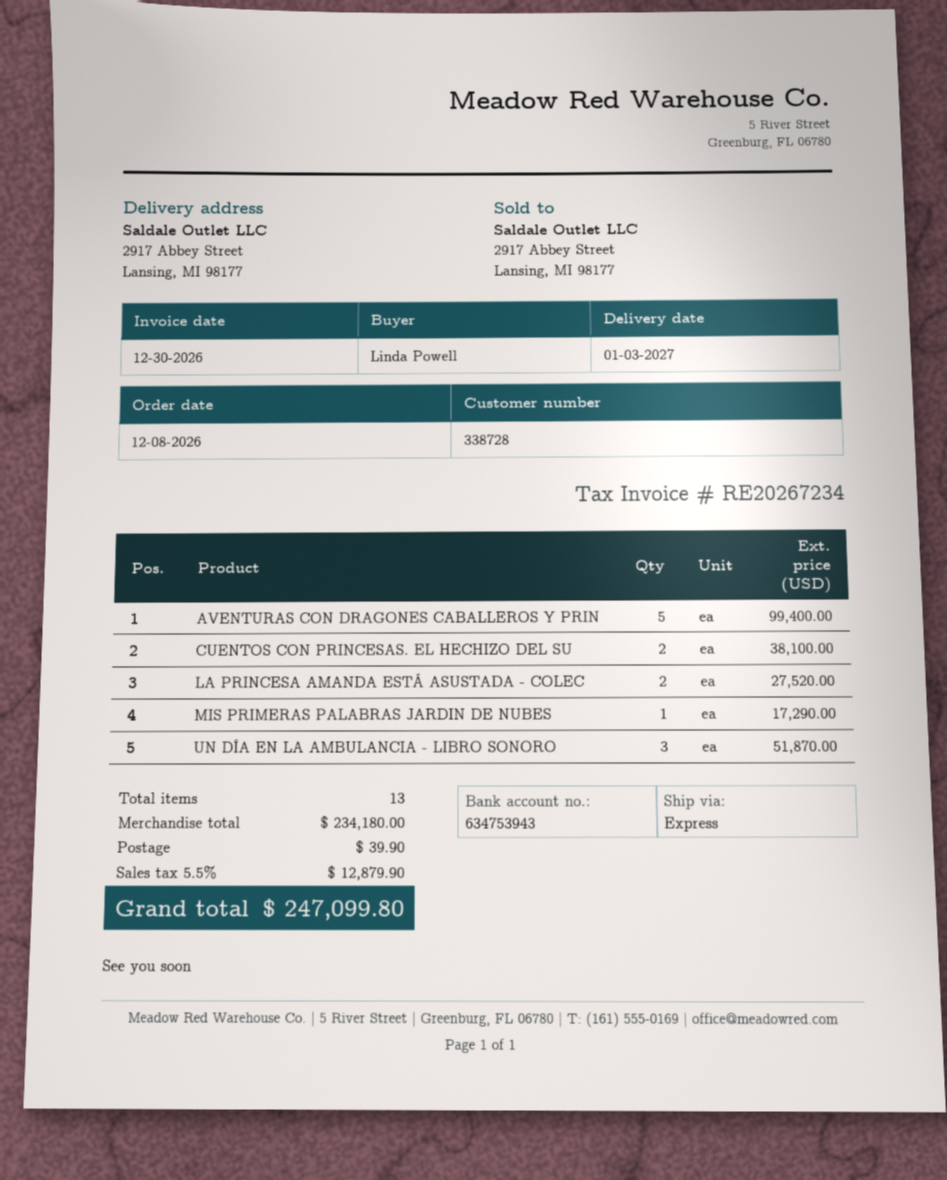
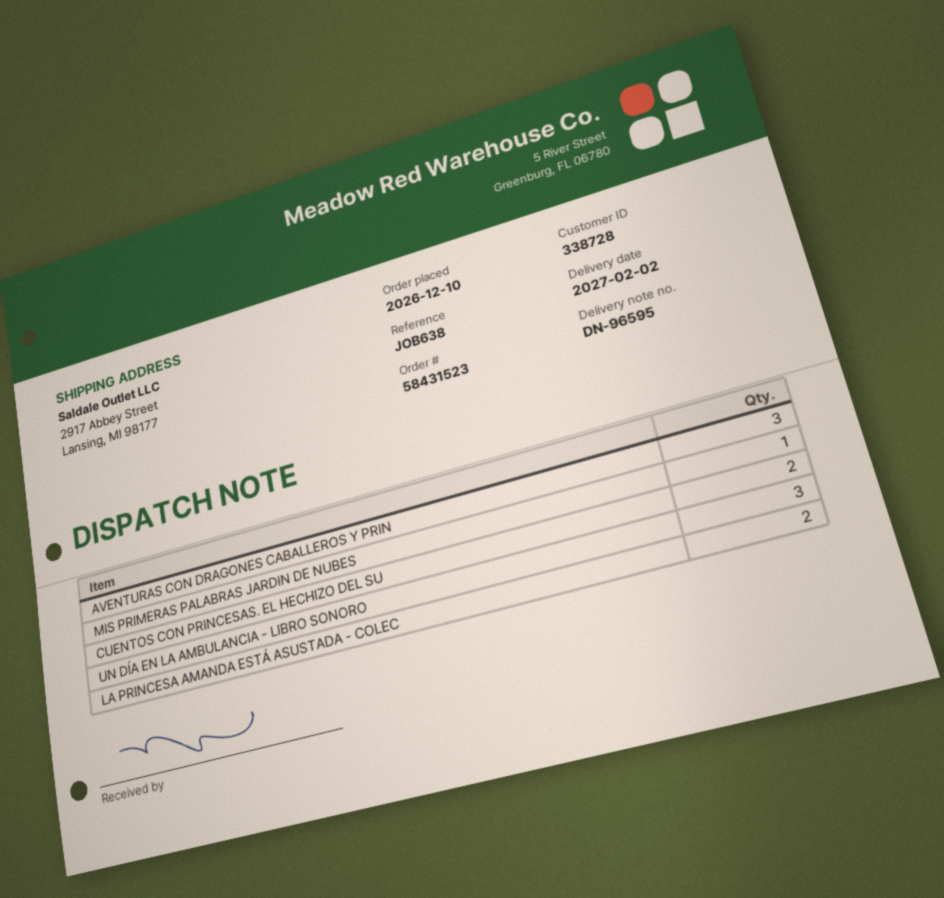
order date: 2026-12-08 -> 2026-12-10
delivery date: 2027-01-03 -> 2027-02-02
AVENTURAS CON DRAGONES CABALLEROS Y PRIN: 5 -> 3

